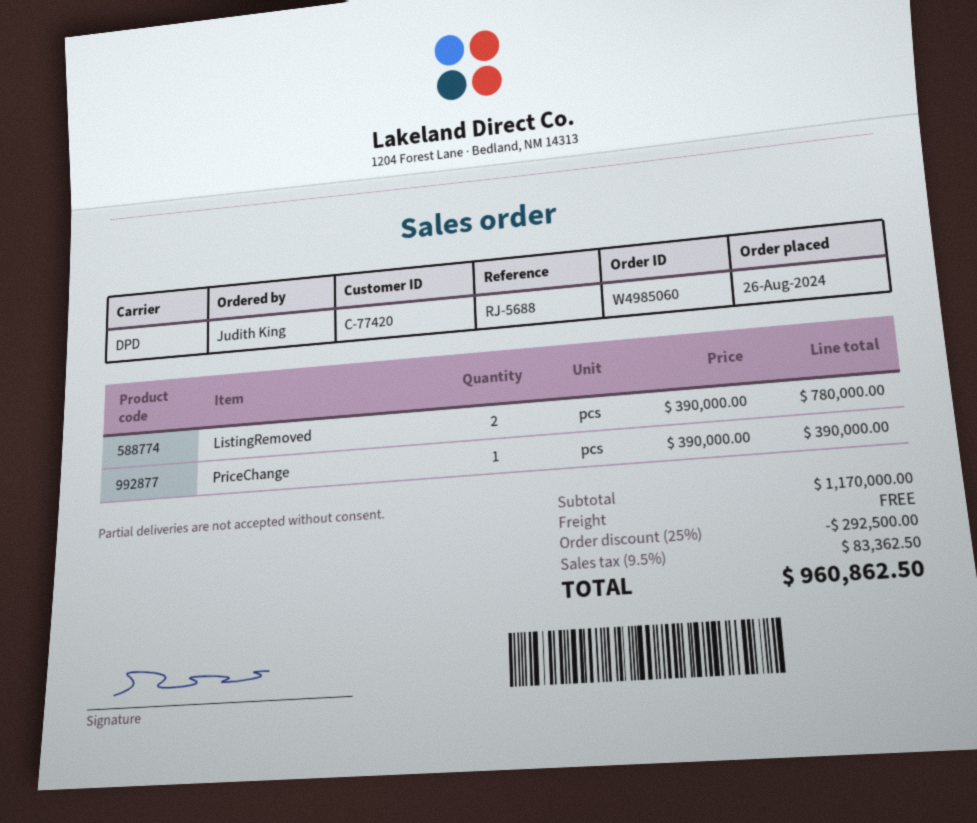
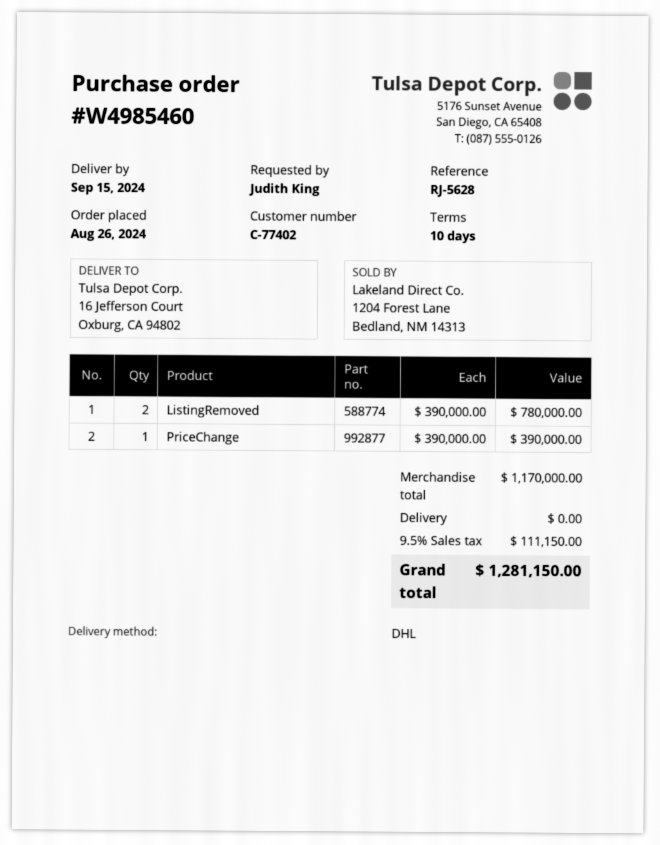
order number: W4985060 -> W4985460
customer number: C-77420 -> C-77402
reference: RJ-5688 -> RJ-5628
shipping method: DPD -> DHL
discount: 25% = 292500.00 -> none
tax: 9.5% = 83362.50 -> 9.5% = 111150.00
total: 960862.50 -> 1281150.00

